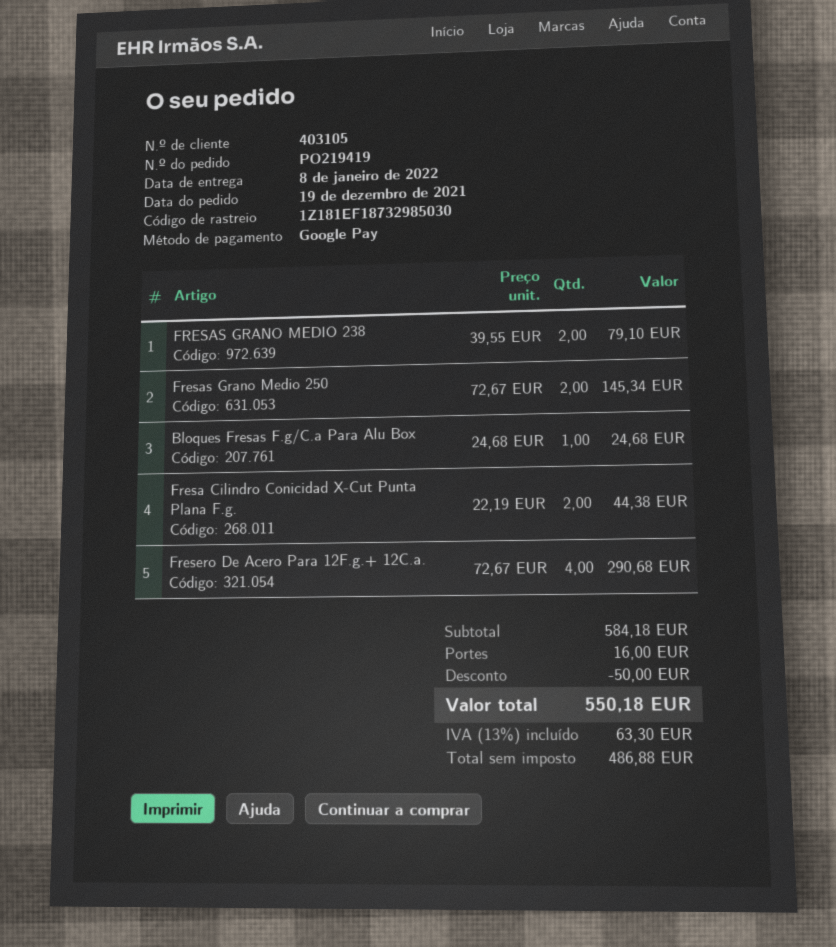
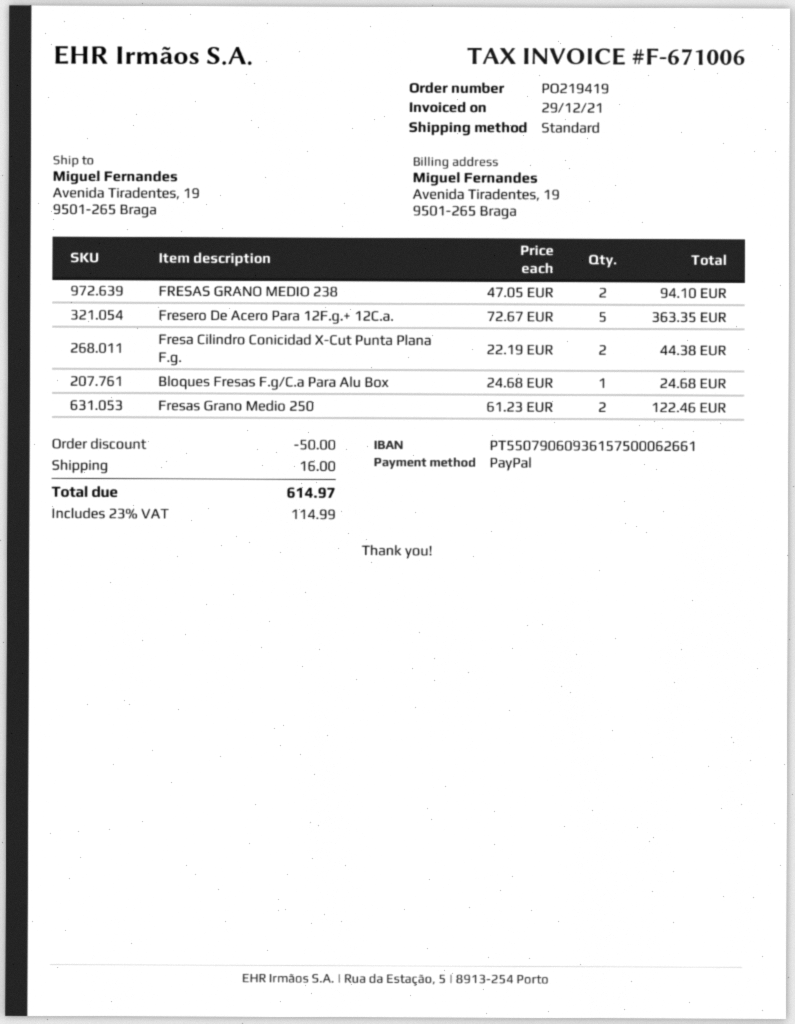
payment method: Google Pay -> PayPal
FRESAS GRANO MEDIO 238: 2 x 39.55 = 79.10 -> 2 x 47.05 = 94.10
Fresas Grano Medio 250: 2 x 72.67 = 145.34 -> 2 x 61.23 = 122.46
Fresero De Acero Para 12F.g.+ 12C.a.: 4 x 72.67 = 290.68 -> 5 x 72.67 = 363.35
tax: 13% = 63.30 -> 23% = 114.99
total: 550.18 -> 614.97

